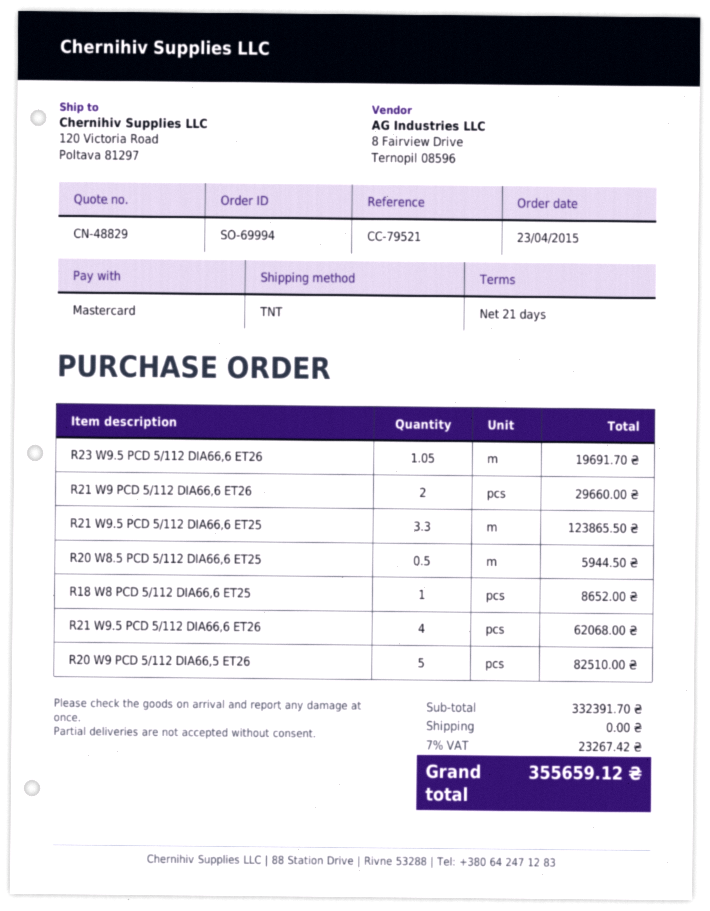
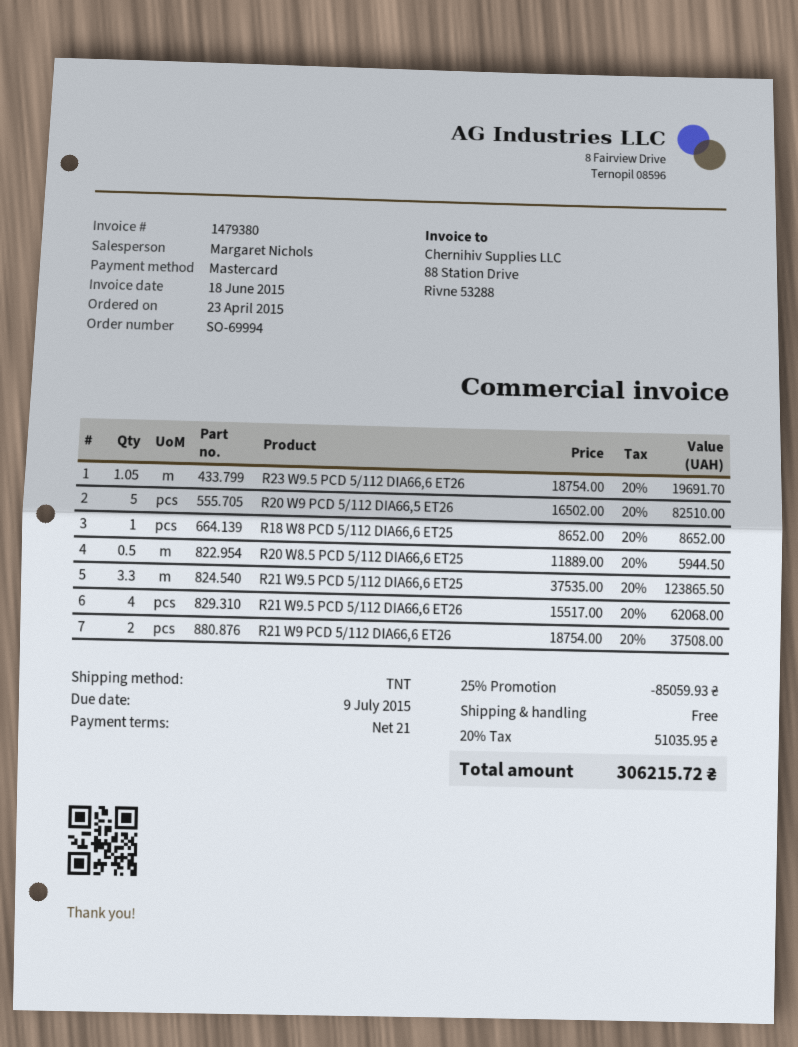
R21 W9 PCD 5/112 DIA66,6 ET26: 2 for 29660.00 -> 2 for 37508.00
discount: none -> 25% = 85059.93
tax: 7% = 23267.42 -> 20% = 51035.95
total: 355659.12 -> 306215.72

